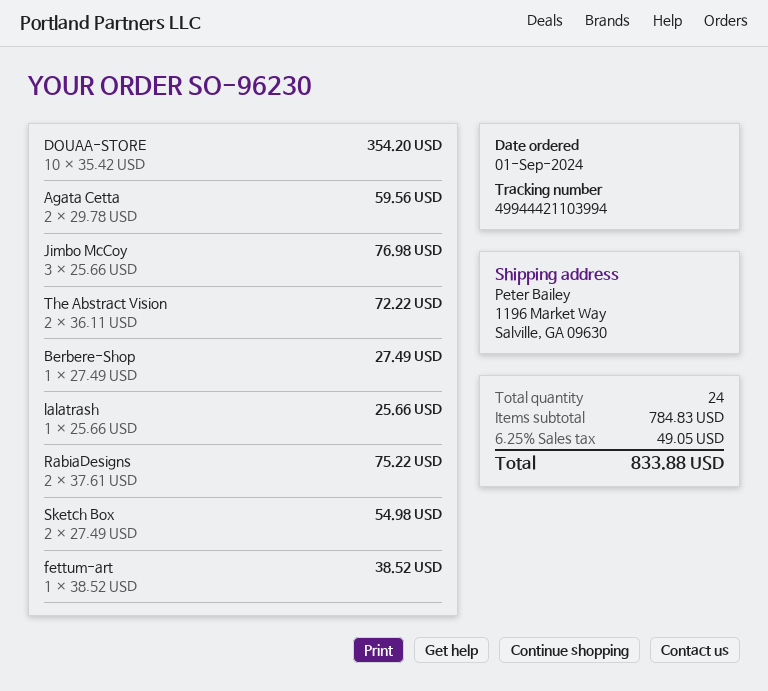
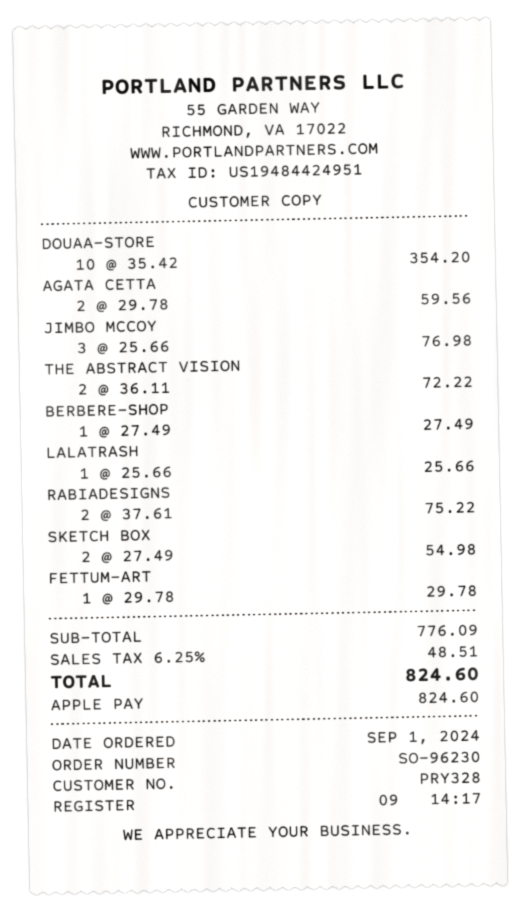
fettum-art: 1 x 38.52 = 38.52 -> 1 x 29.78 = 29.78
subtotal: 784.83 -> 776.09
tax: 6.25% = 49.05 -> 6.25% = 48.51
total: 833.88 -> 824.60

